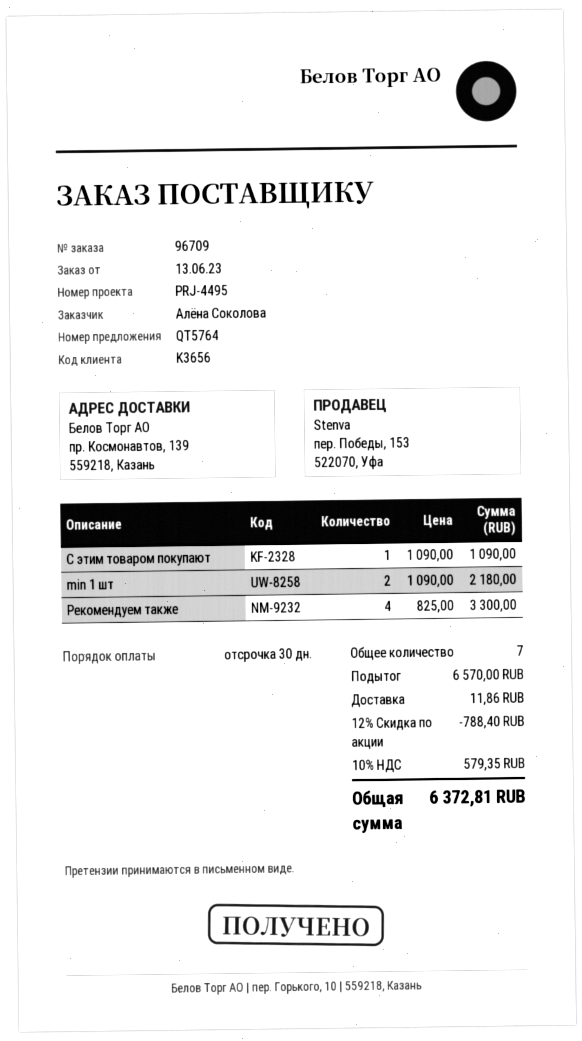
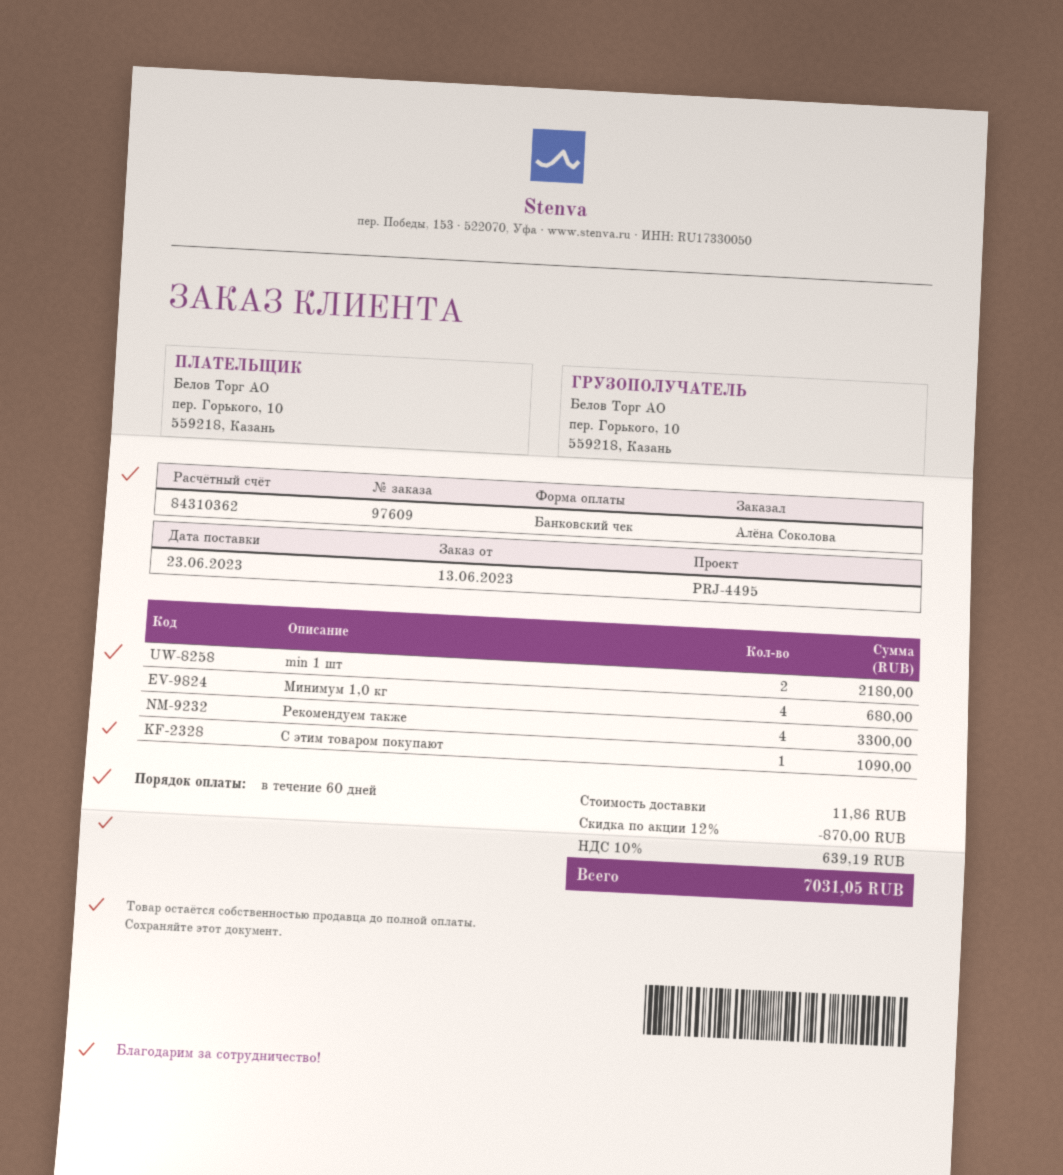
order number: 96709 -> 97609
payment terms: 30 days -> 60 days
ship to: пр. Космонавтов, 139, 559218, Казань -> пер. Горького, 10, 559218, Казань
Минимум 1,0 кг: none -> 4 for 680.00
discount: 12% = 788.40 -> 12% = 870.00
tax: 10% = 579.35 -> 10% = 639.19
total: 6372.81 -> 7031.05

